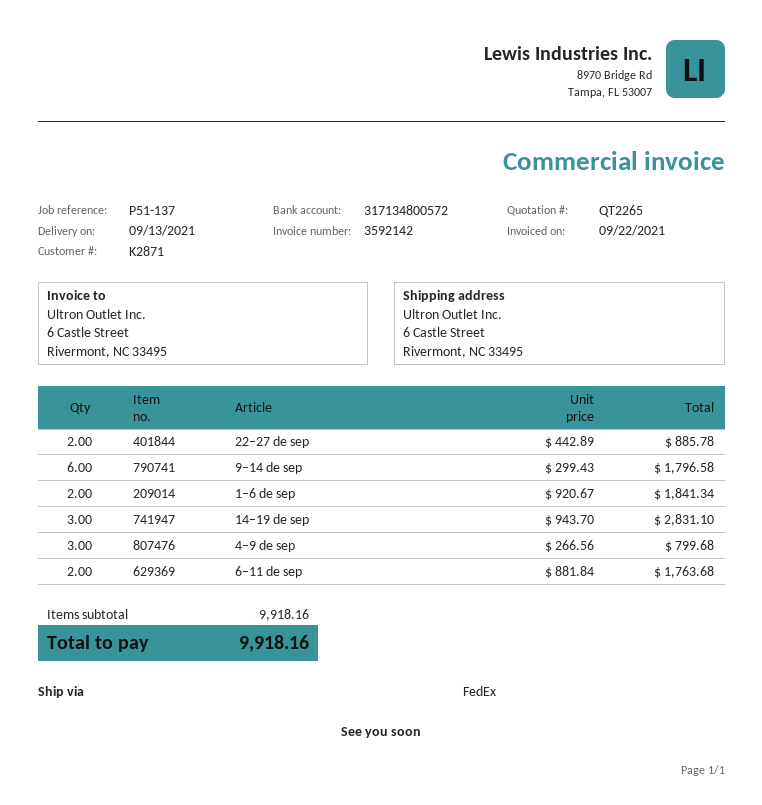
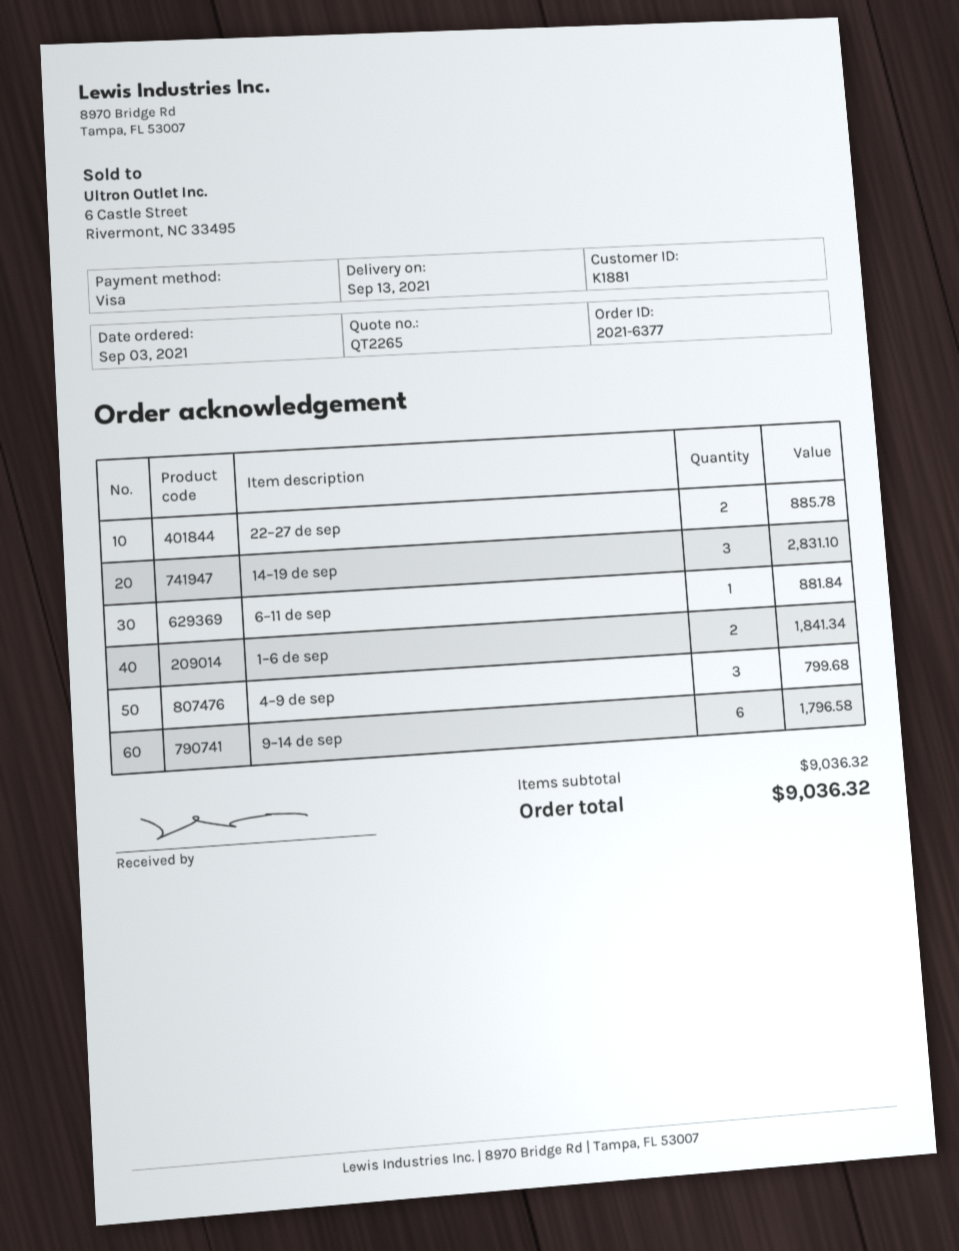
customer number: K2871 -> K1881
6–11 de sep: 2 for 1763.68 -> 1 for 881.84
subtotal: 9918.16 -> 9036.32
total: 9918.16 -> 9036.32

